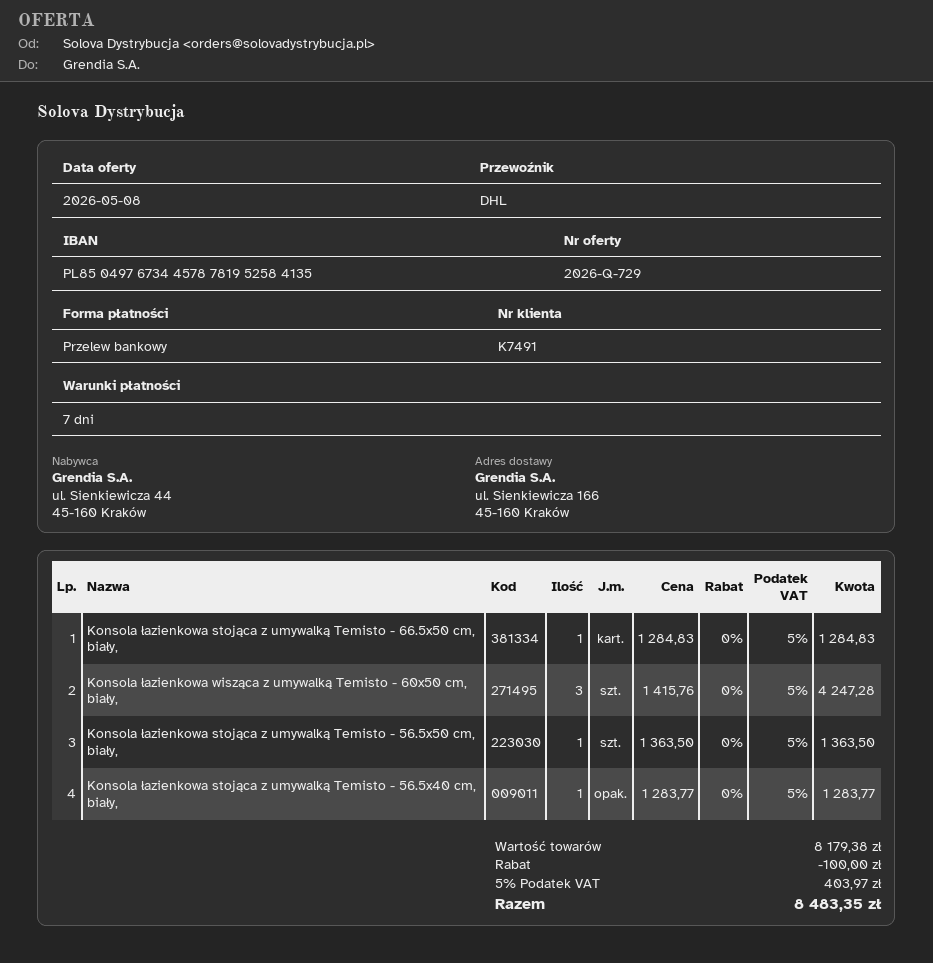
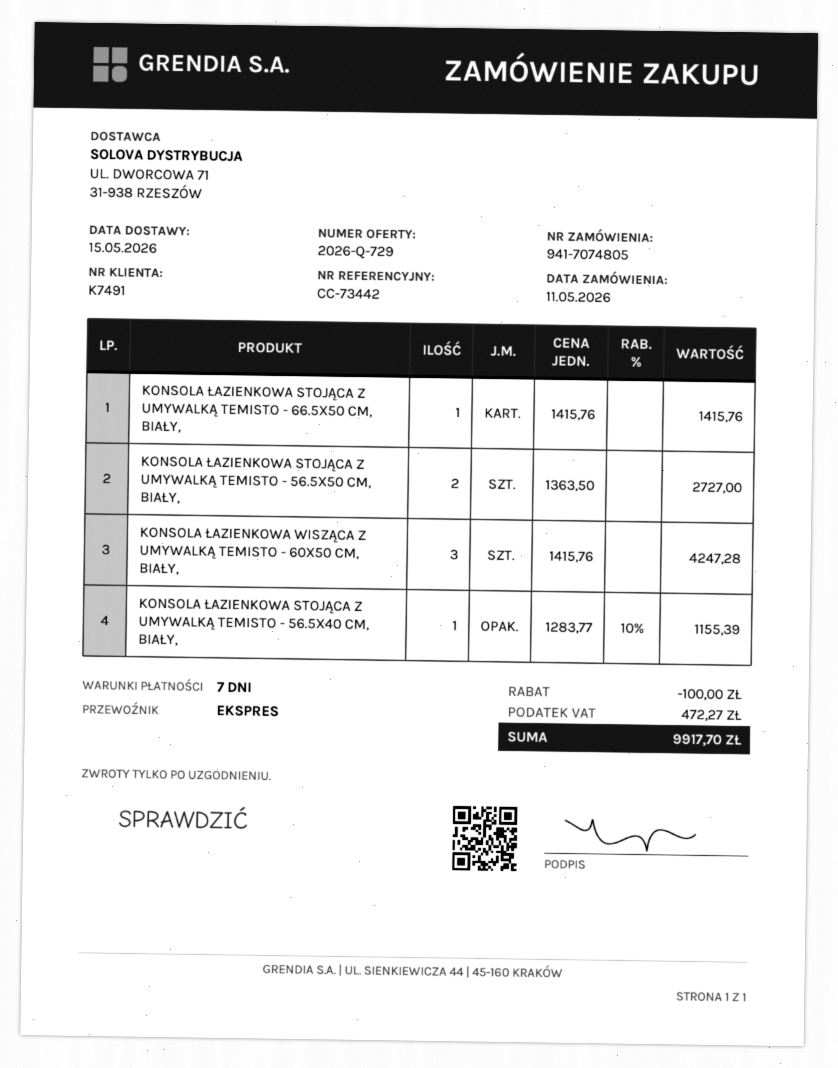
shipping method: DHL -> express
Konsola łazienkowa stojąca z umywalką Temisto - 66.5x50 cm, biały,: 1 x 1284.83 = 1284.83 -> 1 x 1415.76 = 1415.76
Konsola łazienkowa stojąca z umywalką Temisto - 56.5x50 cm, biały,: 1 x 1363.50 = 1363.50 -> 2 x 1363.50 = 2727.00
Konsola łazienkowa stojąca z umywalką Temisto - 56.5x40 cm, biały,: 1 x 1283.77 = 1283.77 -> 1 x 1283.77 - 10% = 1155.39
tax: 403.97 -> 472.27
total: 8483.35 -> 9917.70

